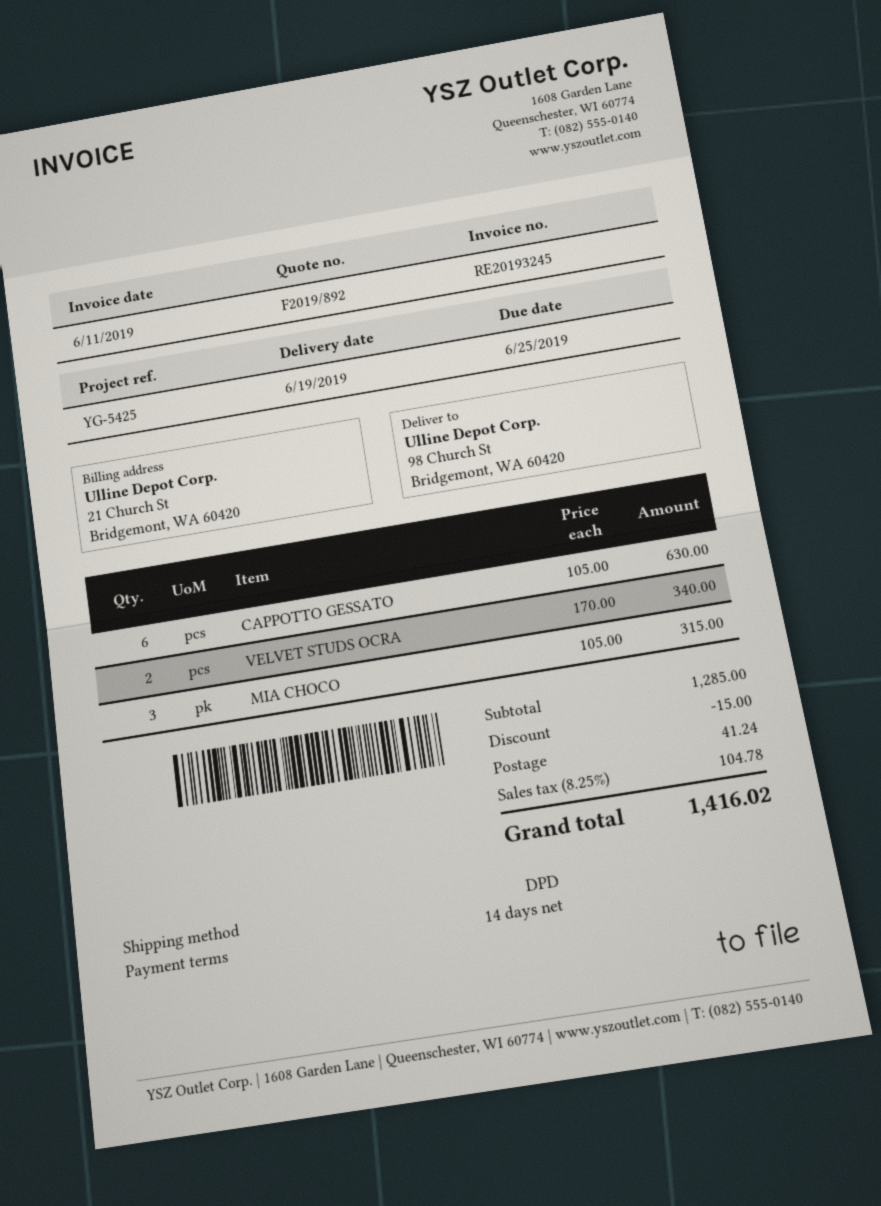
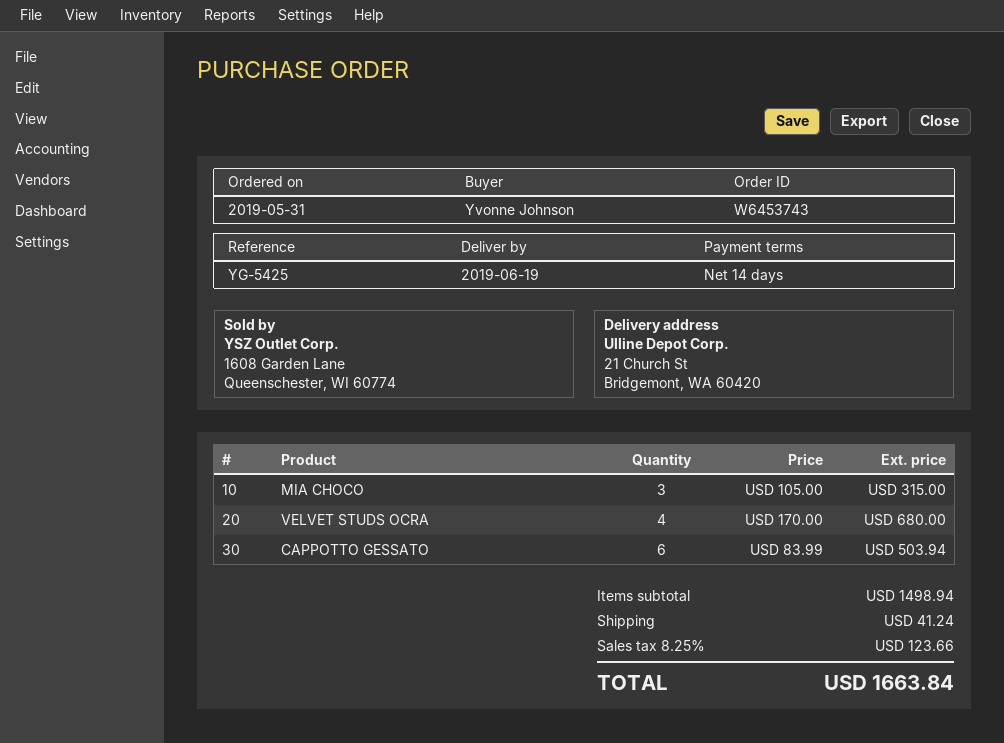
ship to: 98 Church St, Bridgemont, WA 60420 -> 21 Church St, Bridgemont, WA 60420
CAPPOTTO GESSATO: 6 x 105.00 = 630.00 -> 6 x 83.99 = 503.94
VELVET STUDS OCRA: 2 x 170.00 = 340.00 -> 4 x 170.00 = 680.00
subtotal: 1285.00 -> 1498.94
discount: 15.00 -> none
tax: 8.25% = 104.78 -> 8.25% = 123.66
total: 1416.02 -> 1663.84

